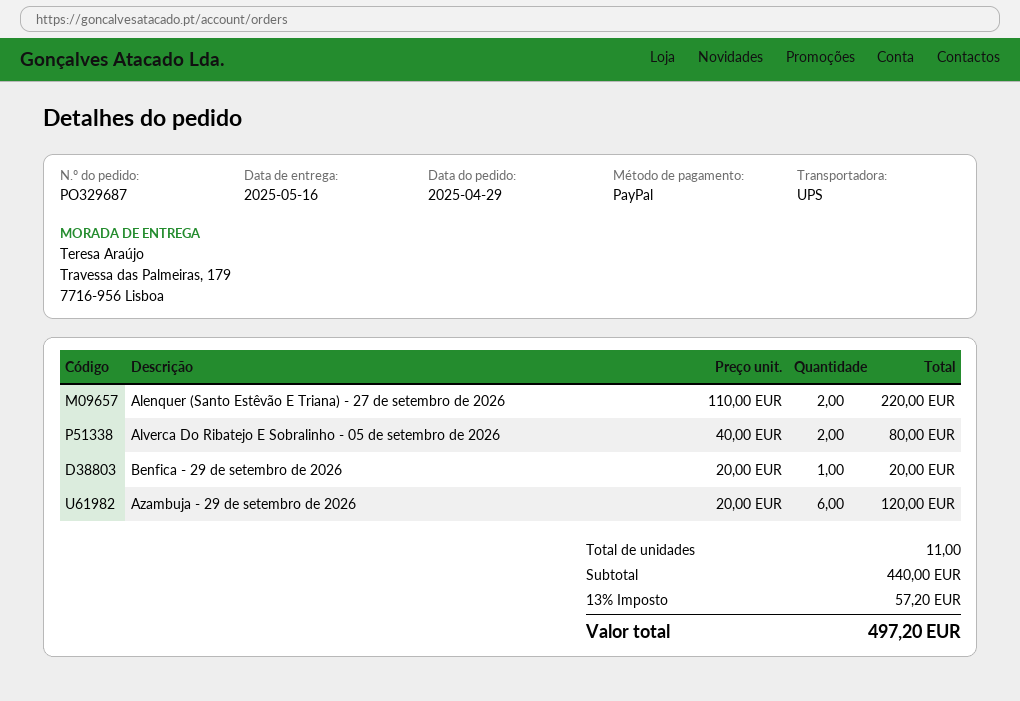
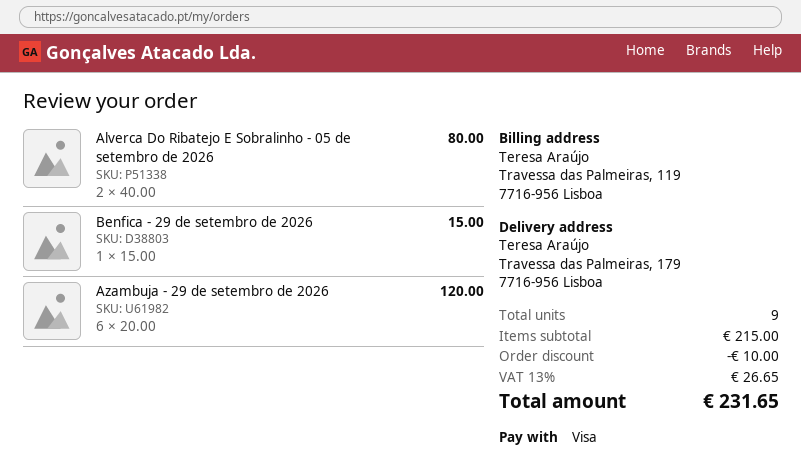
payment method: PayPal -> Visa
Alenquer (Santo Estêvão E Triana) - 27 de setembro de 2026: 2 x 110.00 = 220.00 -> none
Benfica - 29 de setembro de 2026: 1 x 20.00 = 20.00 -> 1 x 15.00 = 15.00
total quantity: 11 -> 9
subtotal: 440.00 -> 215.00
discount: none -> 10.00
tax: 13% = 57.20 -> 13% = 26.65
total: 497.20 -> 231.65

